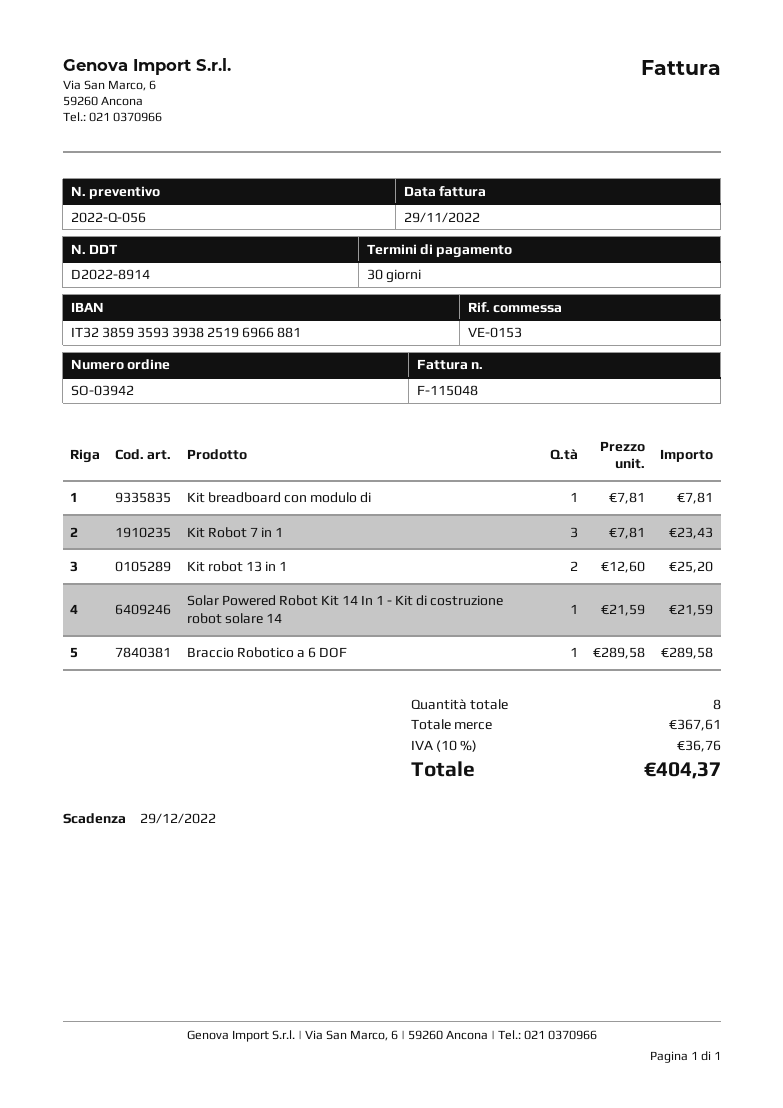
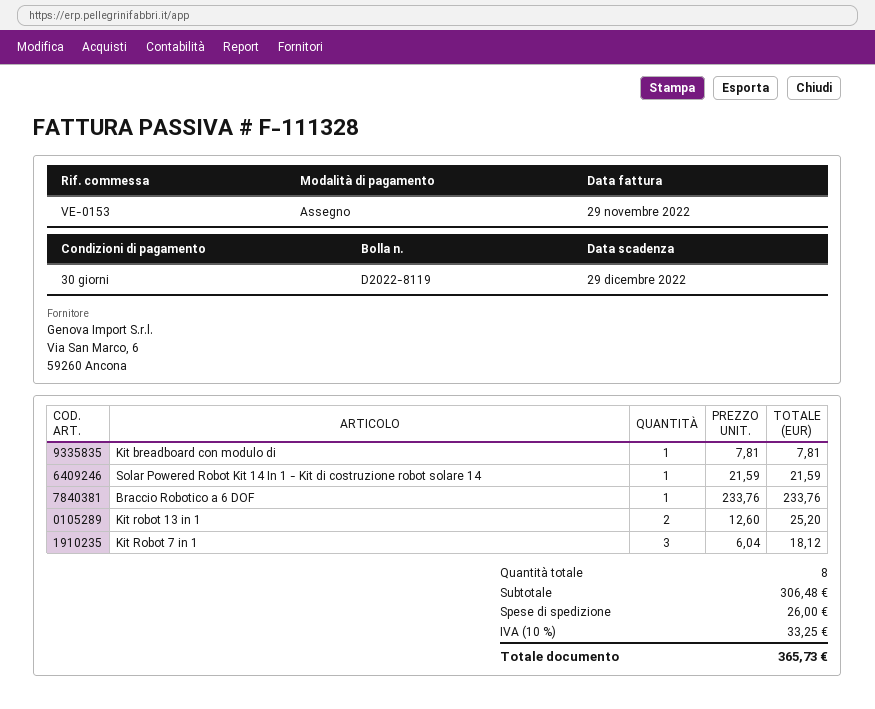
delivery note number: D2022-8914 -> D2022-8119
invoice number: F-115048 -> F-111328
Kit Robot 7 in 1: 3 x 7.81 = 23.43 -> 3 x 6.04 = 18.12
Braccio Robotico a 6 DOF: 1 x 289.58 = 289.58 -> 1 x 233.76 = 233.76
subtotal: 367.61 -> 306.48
shipping: none -> 26.00
tax: 10% = 36.76 -> 10% = 33.25
total: 404.37 -> 365.73

